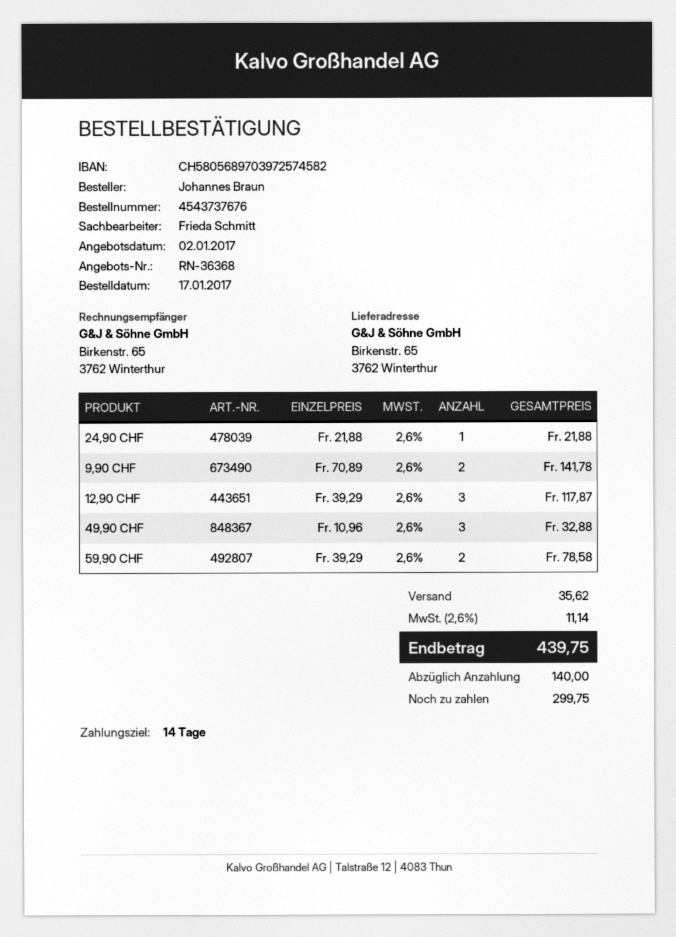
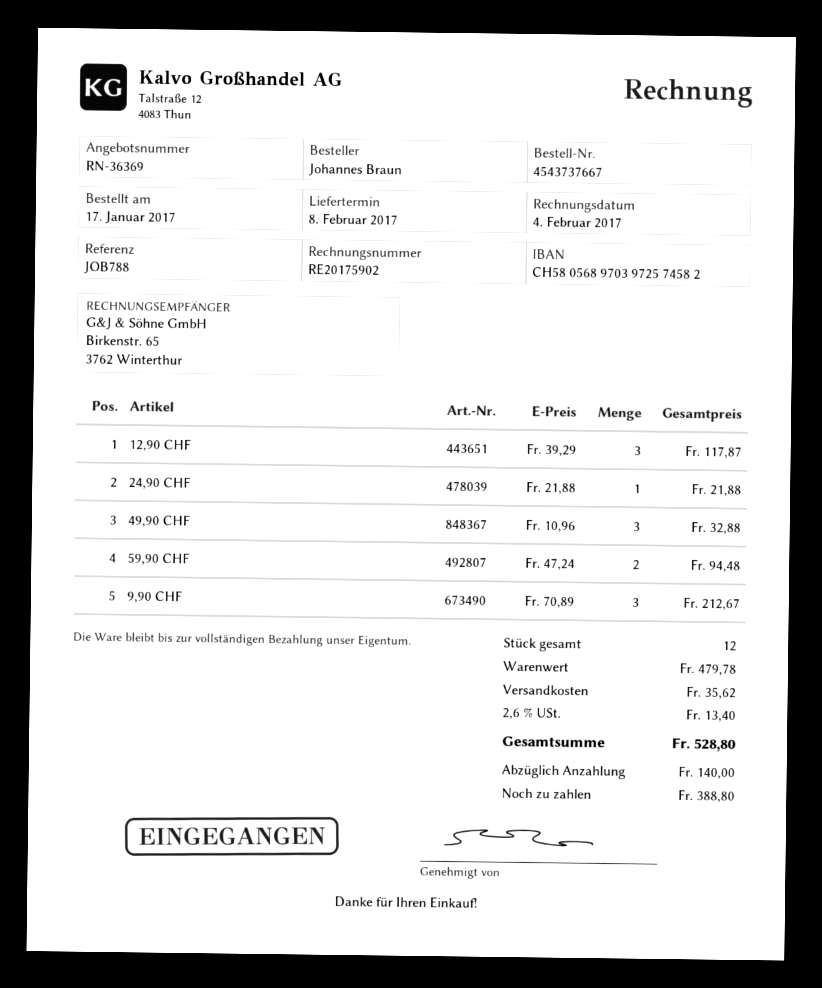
quote number: RN-36368 -> RN-36369
order number: 4543737676 -> 4543737667
9,90 CHF: 2 x 70.89 = 141.78 -> 3 x 70.89 = 212.67
59,90 CHF: 2 x 39.29 = 78.58 -> 2 x 47.24 = 94.48
tax: 2.6% = 11.14 -> 2.6% = 13.40
total: 439.75 -> 528.80
balance: 299.75 -> 388.80

